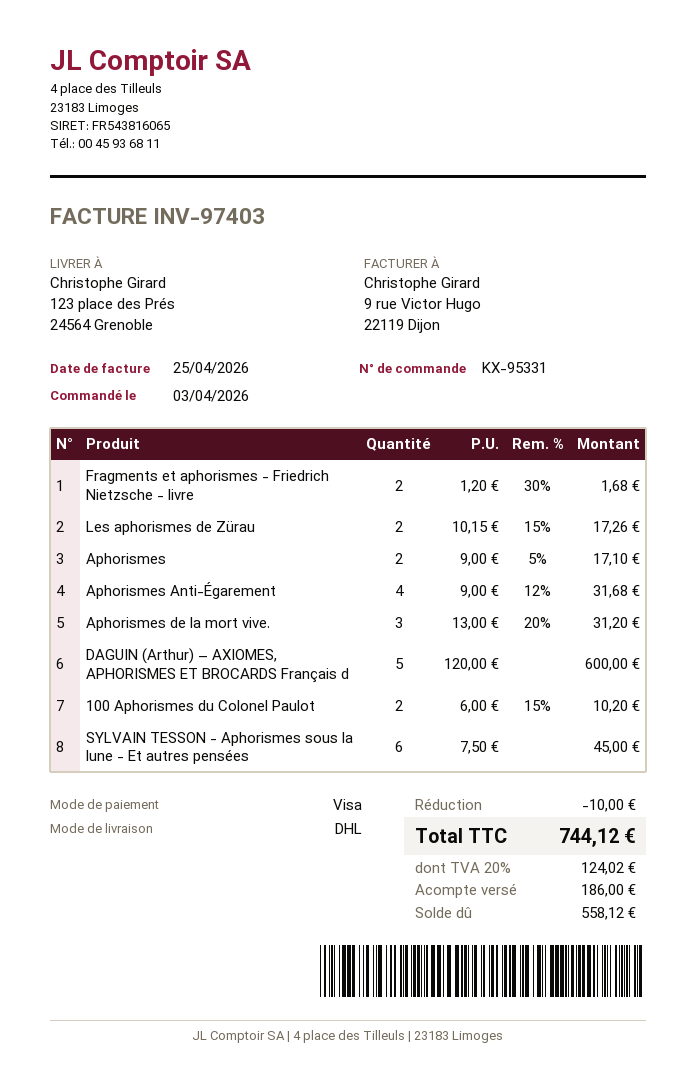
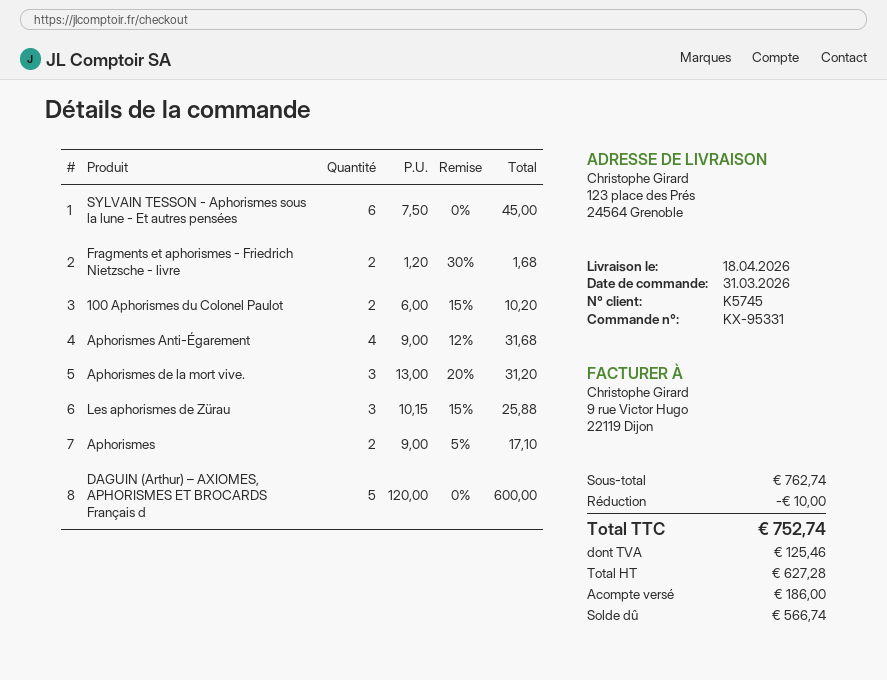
order date: 2026-04-03 -> 2026-03-31
Les aphorismes de Zürau: 2 x 10.15 - 15% = 17.26 -> 3 x 10.15 - 15% = 25.88
tax: 124.02 -> 125.46
total: 744.12 -> 752.74
balance: 558.12 -> 566.74

